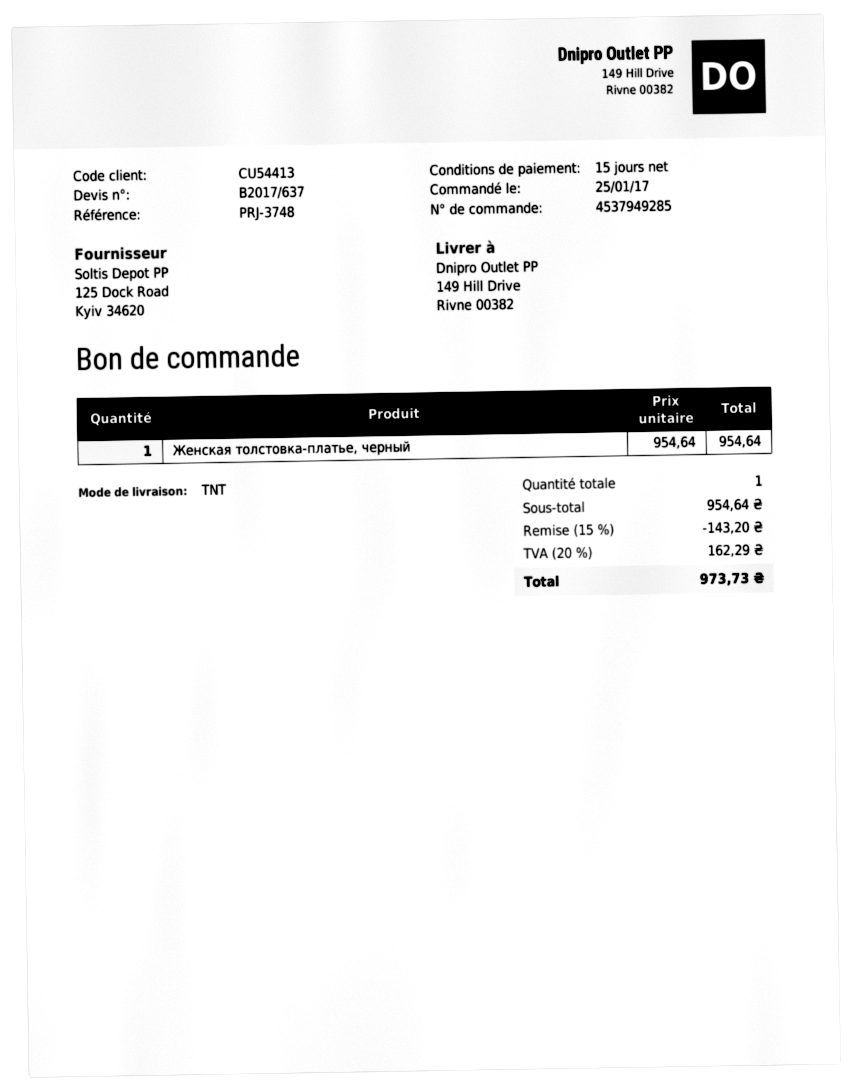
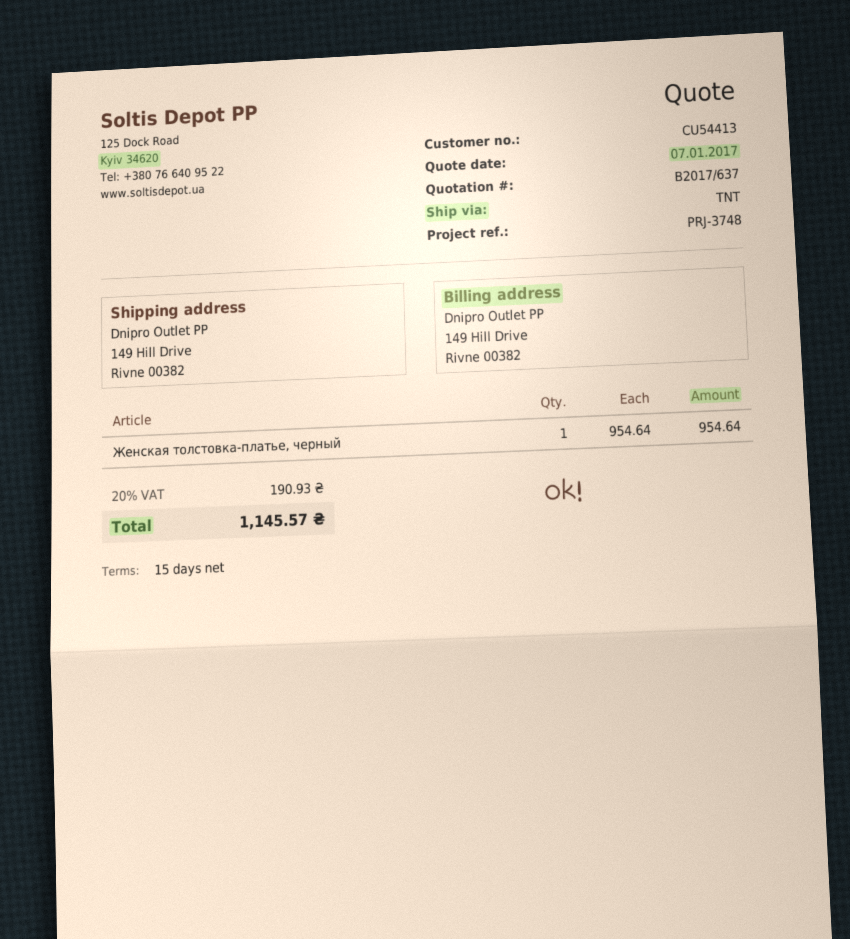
discount: 15% = 143.20 -> none
tax: 20% = 162.29 -> 20% = 190.93
total: 973.73 -> 1145.57

